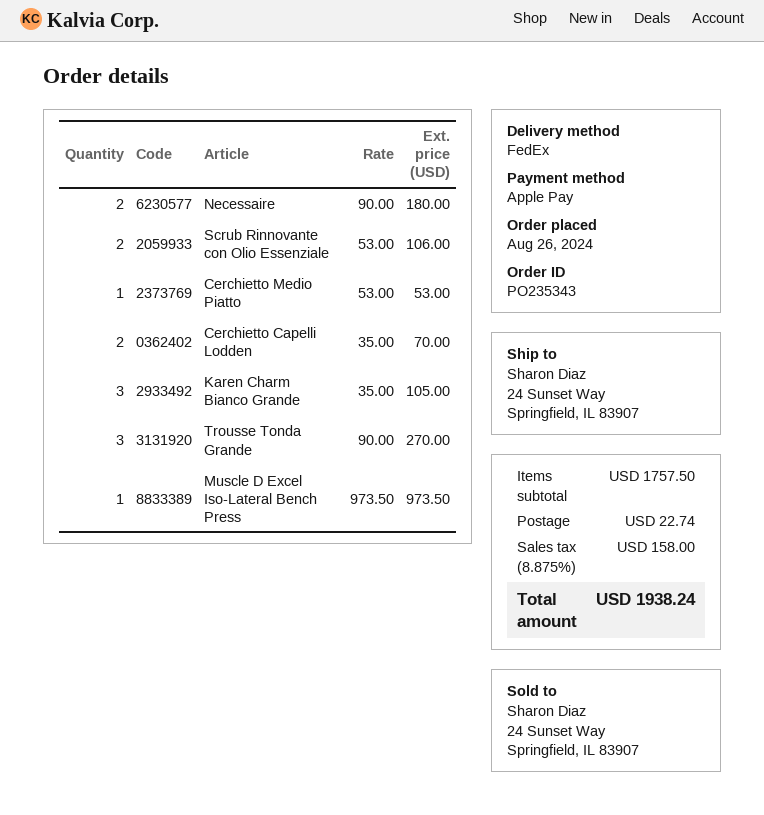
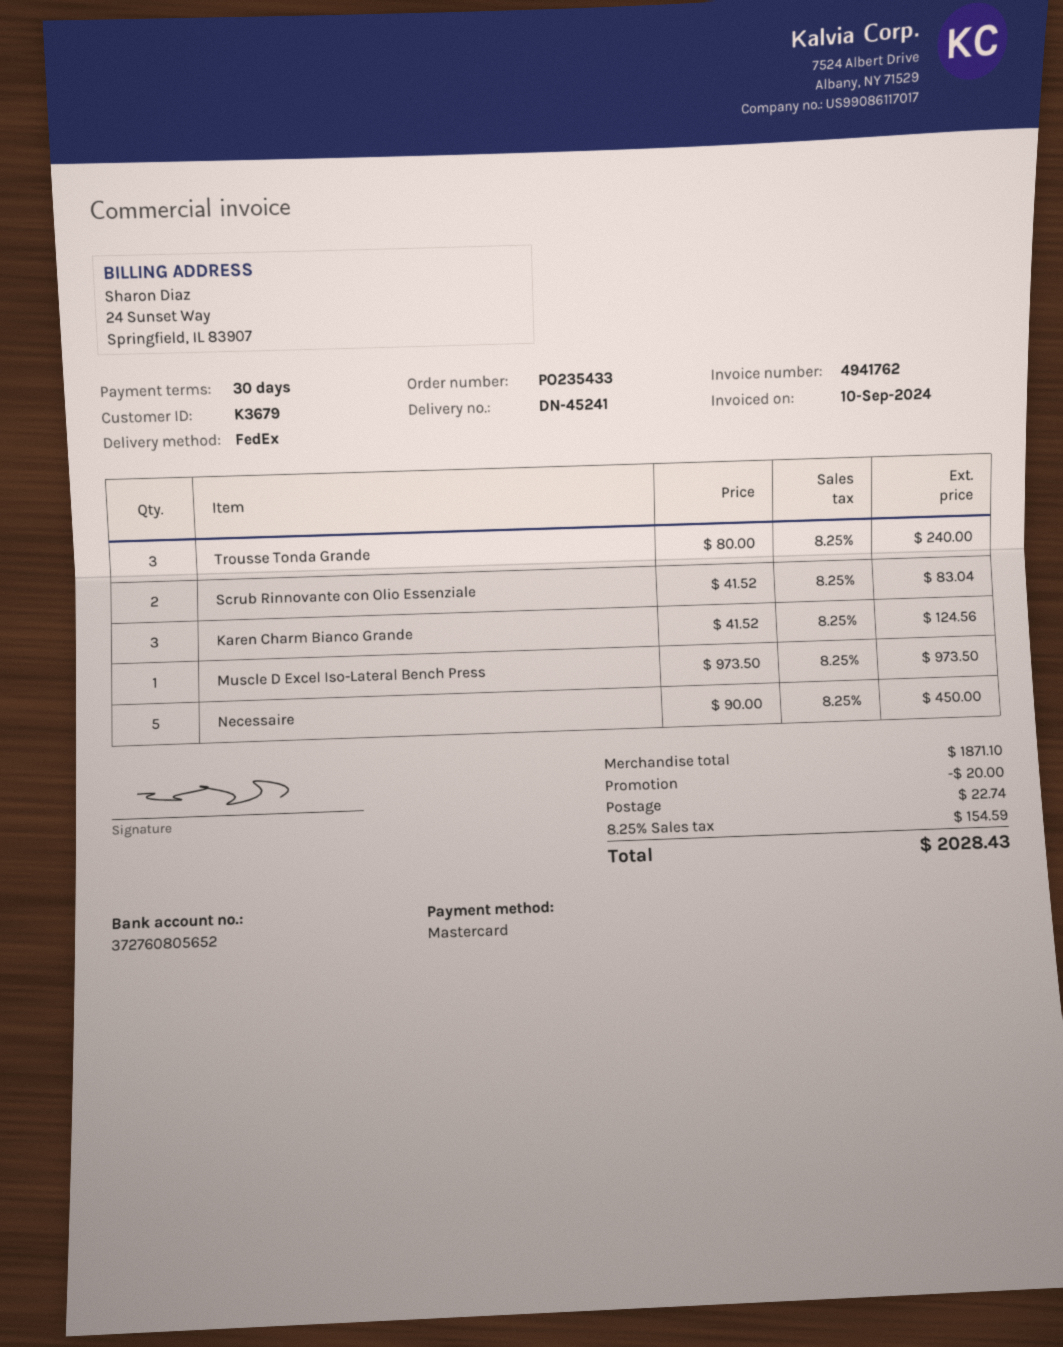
order number: PO235343 -> PO235433
payment method: Apple Pay -> Mastercard
Necessaire: 2 x 90.00 = 180.00 -> 5 x 90.00 = 450.00
Scrub Rinnovante con Olio Essenziale: 2 x 53.00 = 106.00 -> 2 x 41.52 = 83.04
Cerchietto Medio Piatto: 1 x 53.00 = 53.00 -> none
Cerchietto Capelli Lodden: 2 x 35.00 = 70.00 -> none
Karen Charm Bianco Grande: 3 x 35.00 = 105.00 -> 3 x 41.52 = 124.56
Trousse Tonda Grande: 3 x 90.00 = 270.00 -> 3 x 80.00 = 240.00
subtotal: 1757.50 -> 1871.10
discount: none -> 20.00
tax: 8.875% = 158.00 -> 8.25% = 154.59
total: 1938.24 -> 2028.43

